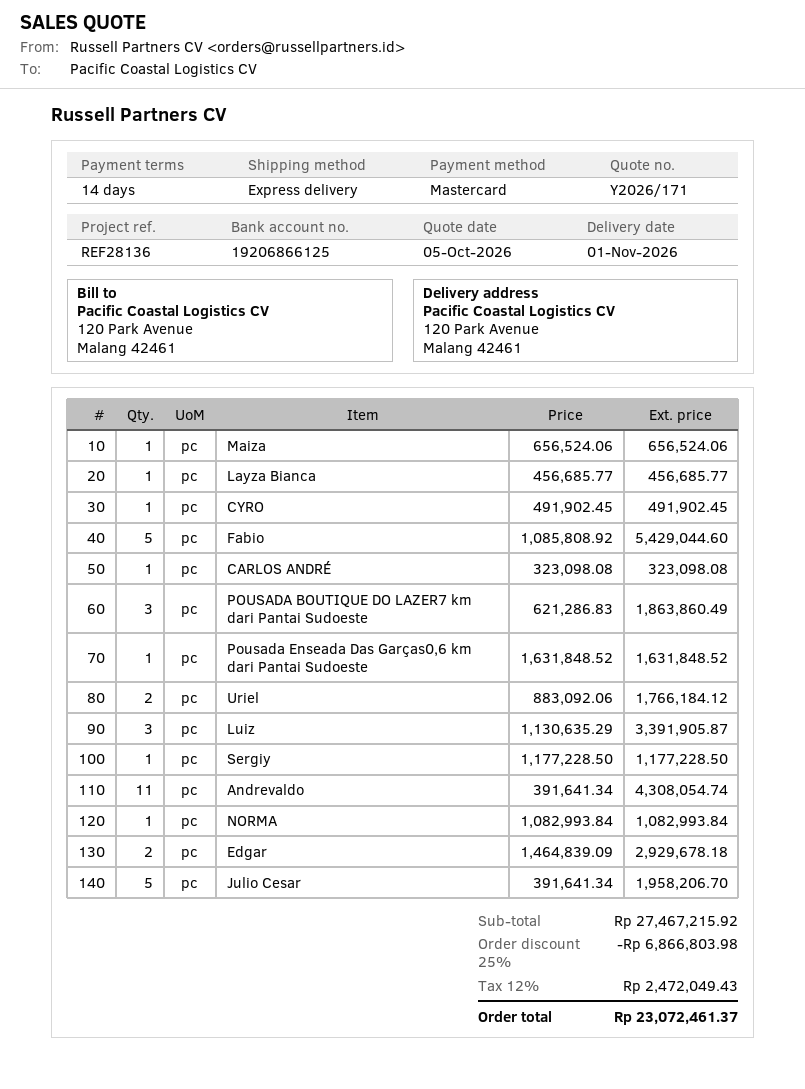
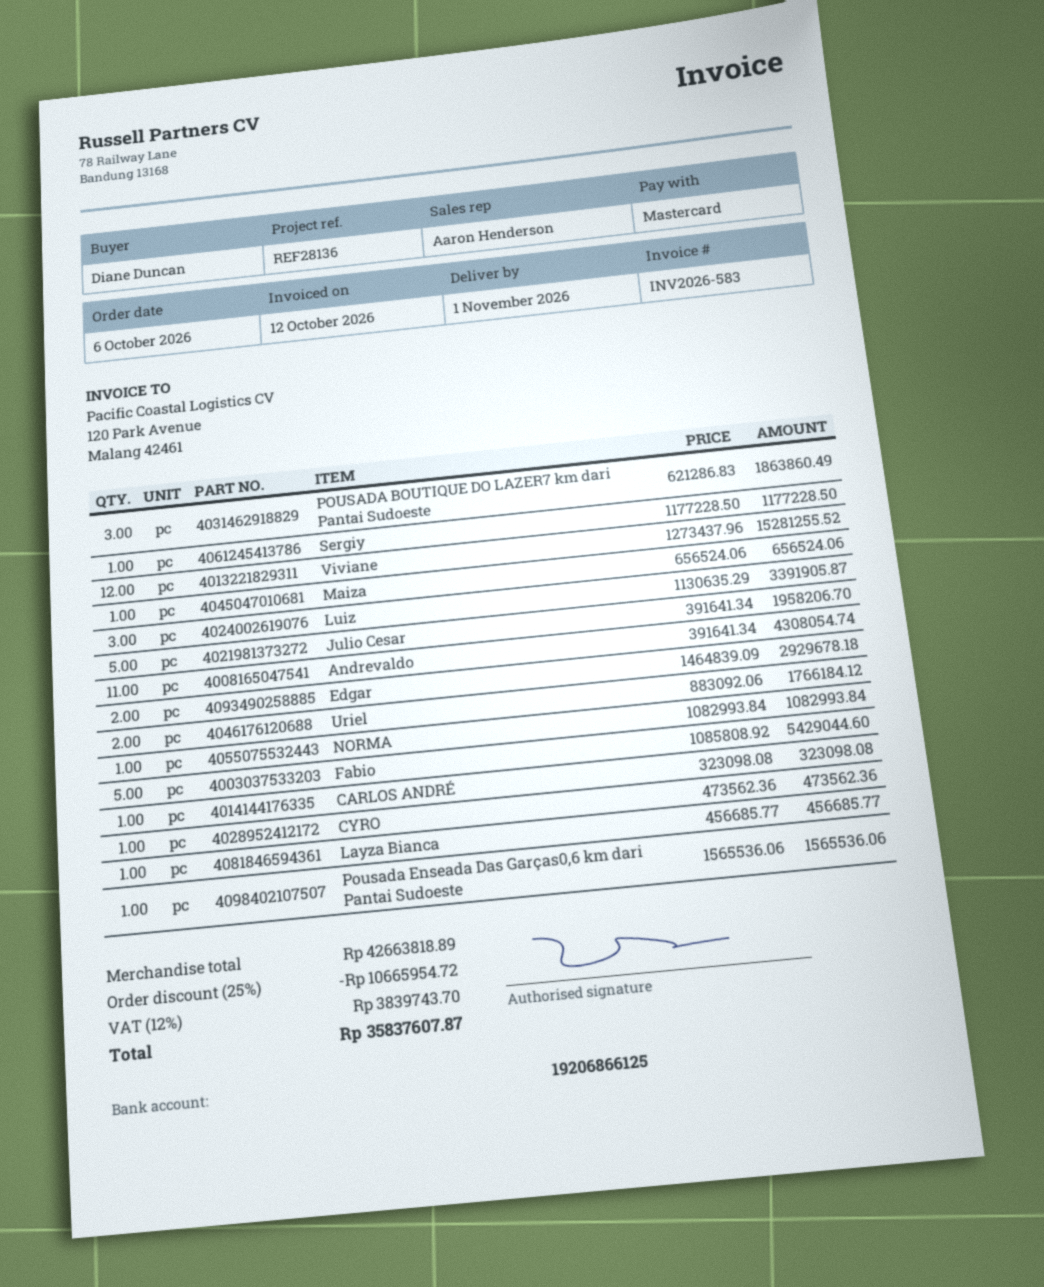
CYRO: 1 x 491902.45 = 491902.45 -> 1 x 473562.36 = 473562.36
Pousada Enseada Das Garças0,6 km dari Pantai Sudoeste: 1 x 1631848.52 = 1631848.52 -> 1 x 1565536.06 = 1565536.06
Viviane: none -> 12 x 1273437.96 = 15281255.52
subtotal: 27467215.92 -> 42663818.89
discount: 25% = 6866803.98 -> 25% = 10665954.72
tax: 12% = 2472049.43 -> 12% = 3839743.70
total: 23072461.37 -> 35837607.87

